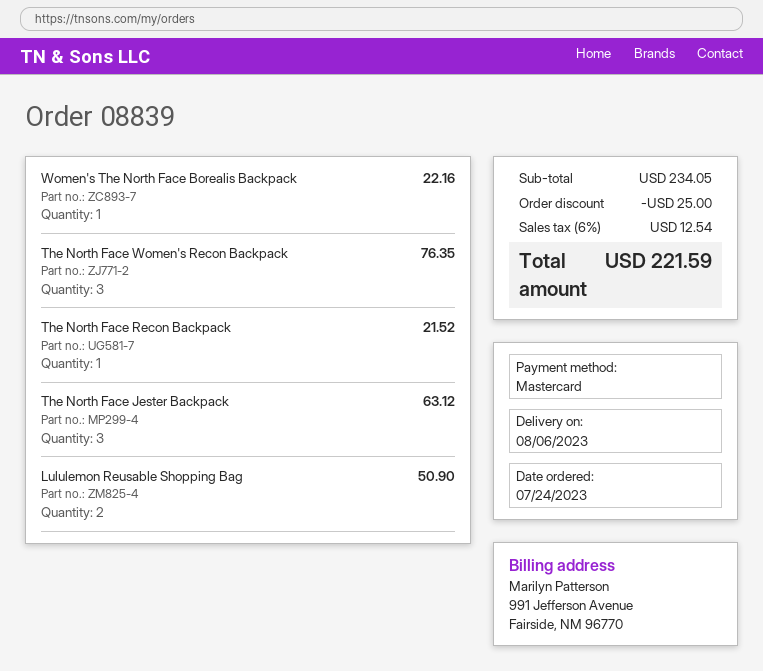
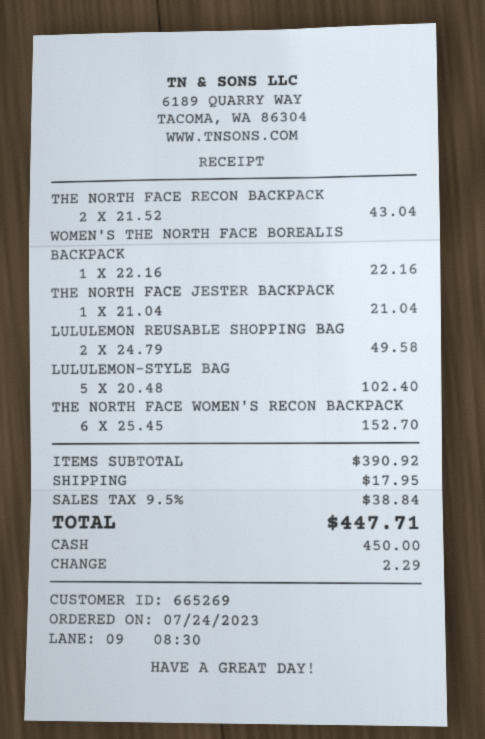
payment method: Mastercard -> cash
The North Face Women's Recon Backpack: 3 for 76.35 -> 6 for 152.70
The North Face Recon Backpack: 1 for 21.52 -> 2 for 43.04
The North Face Jester Backpack: 3 for 63.12 -> 1 for 21.04
Lululemon Reusable Shopping Bag: 2 for 50.90 -> 2 for 49.58
LULULEMON-STYLE BAG: none -> 5 for 102.40
subtotal: 234.05 -> 390.92
discount: 25.00 -> none
shipping: none -> 17.95
tax: 6% = 12.54 -> 9.5% = 38.84
total: 221.59 -> 447.71

